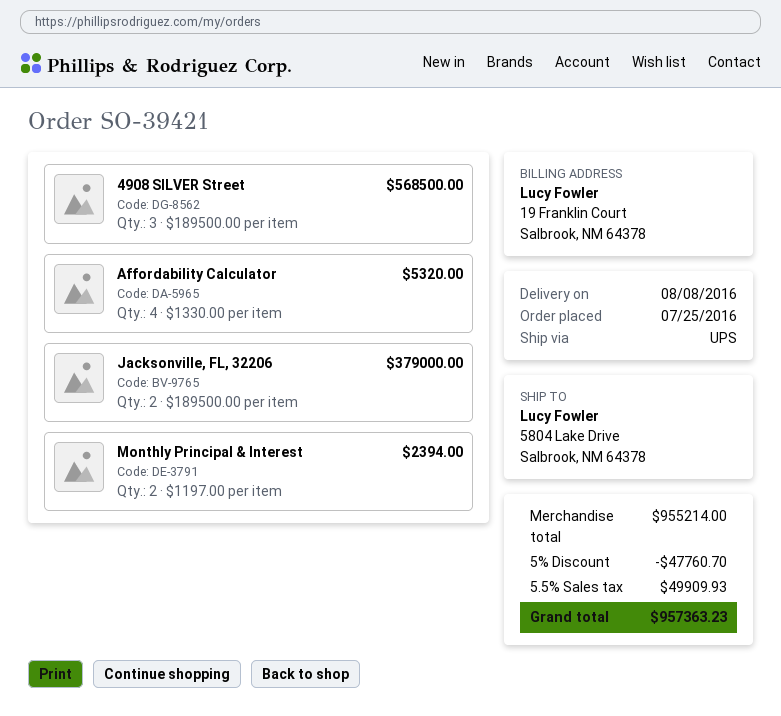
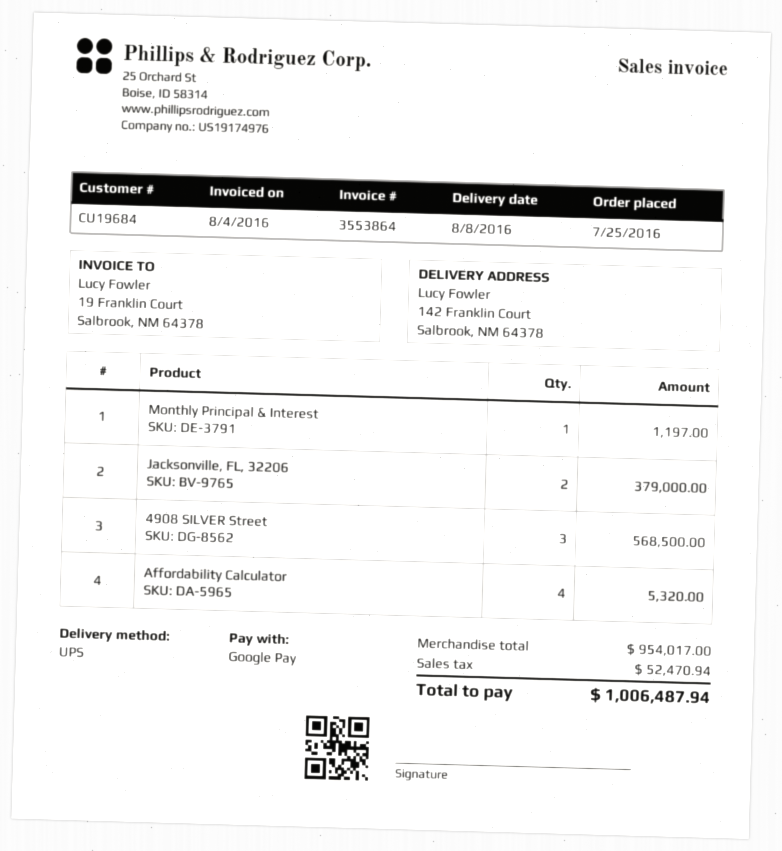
ship to: 5804 Lake Drive, Salbrook, NM 64378 -> 142 Franklin Court, Salbrook, NM 64378
Monthly Principal & Interest: 2 for 2394.00 -> 1 for 1197.00
subtotal: 955214.00 -> 954017.00
discount: 5% = 47760.70 -> none
tax: 49909.93 -> 52470.94
total: 957363.23 -> 1006487.94

